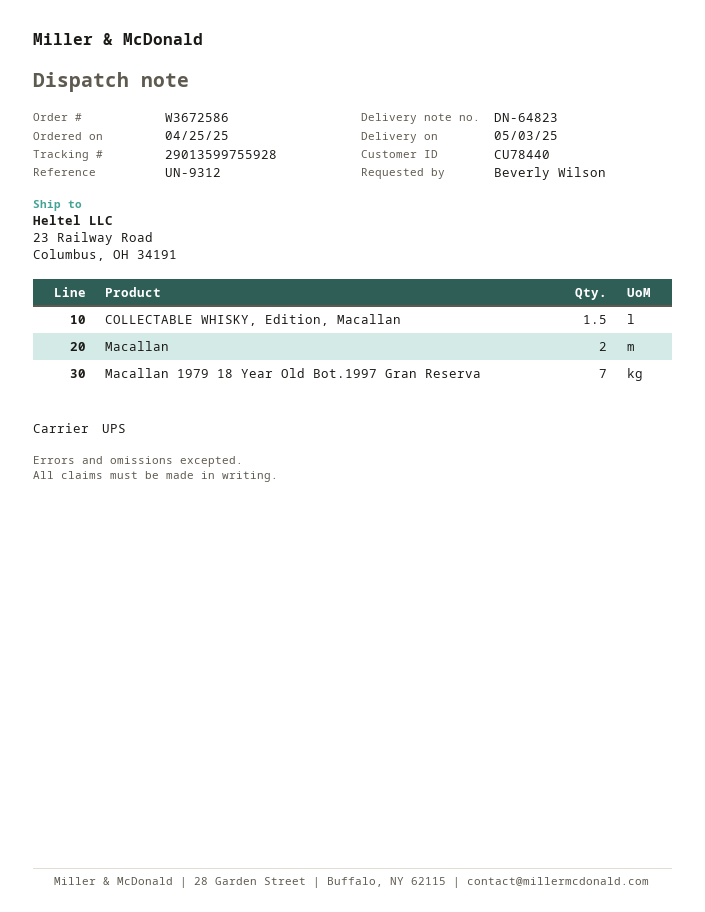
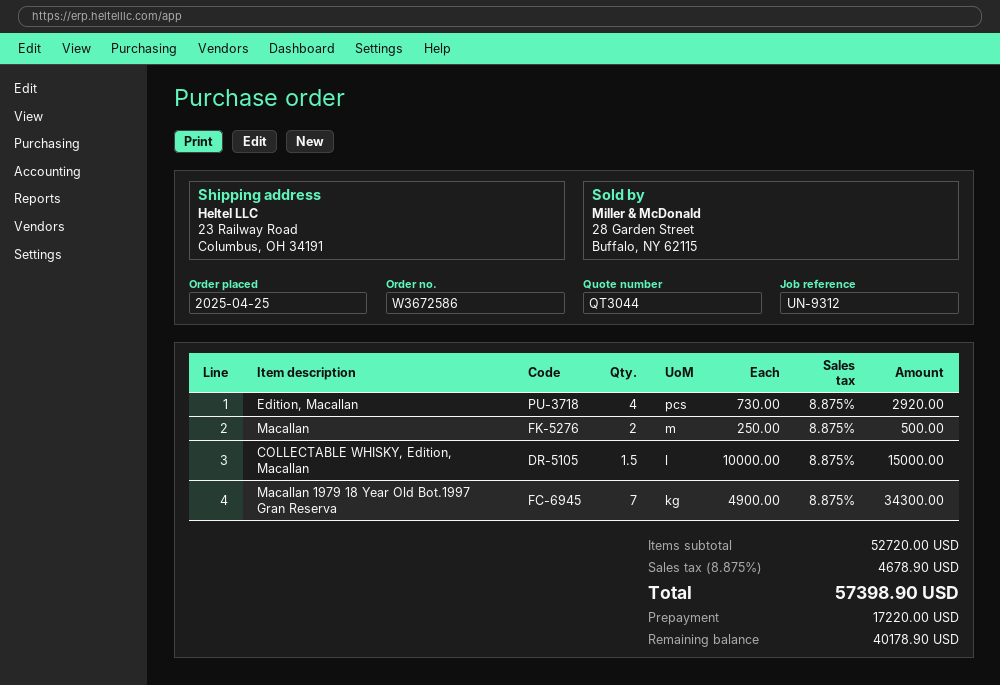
Edition, Macallan: none -> 4

